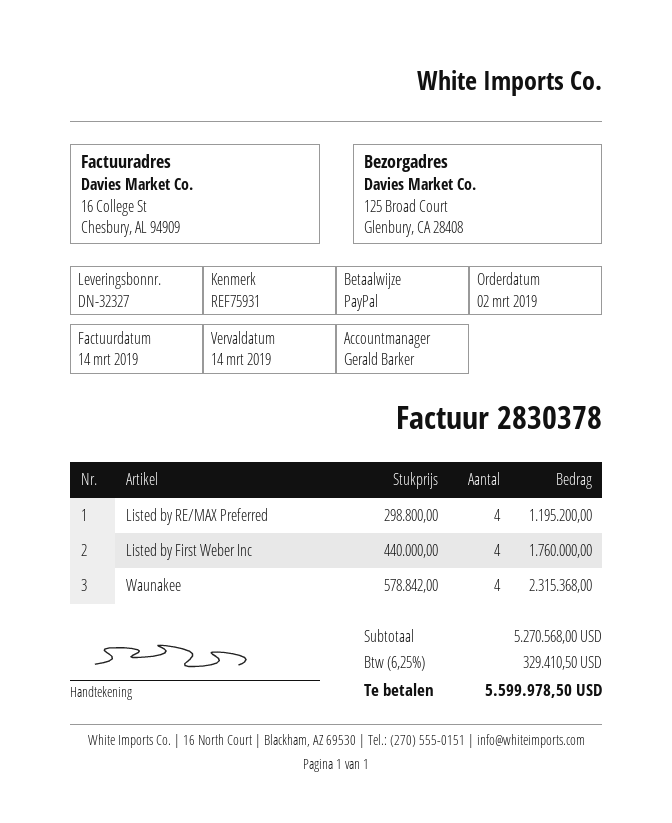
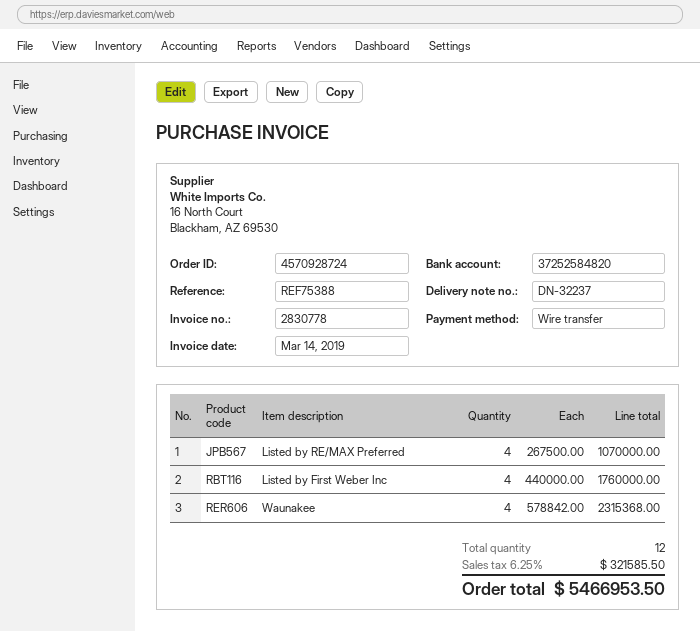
delivery note number: DN-32327 -> DN-32237
invoice number: 2830378 -> 2830778
reference: REF75931 -> REF75388
payment method: PayPal -> bank transfer
Listed by RE/MAX Preferred: 4 x 298800.00 = 1195200.00 -> 4 x 267500.00 = 1070000.00
tax: 6.25% = 329410.50 -> 6.25% = 321585.50
total: 5599978.50 -> 5466953.50

